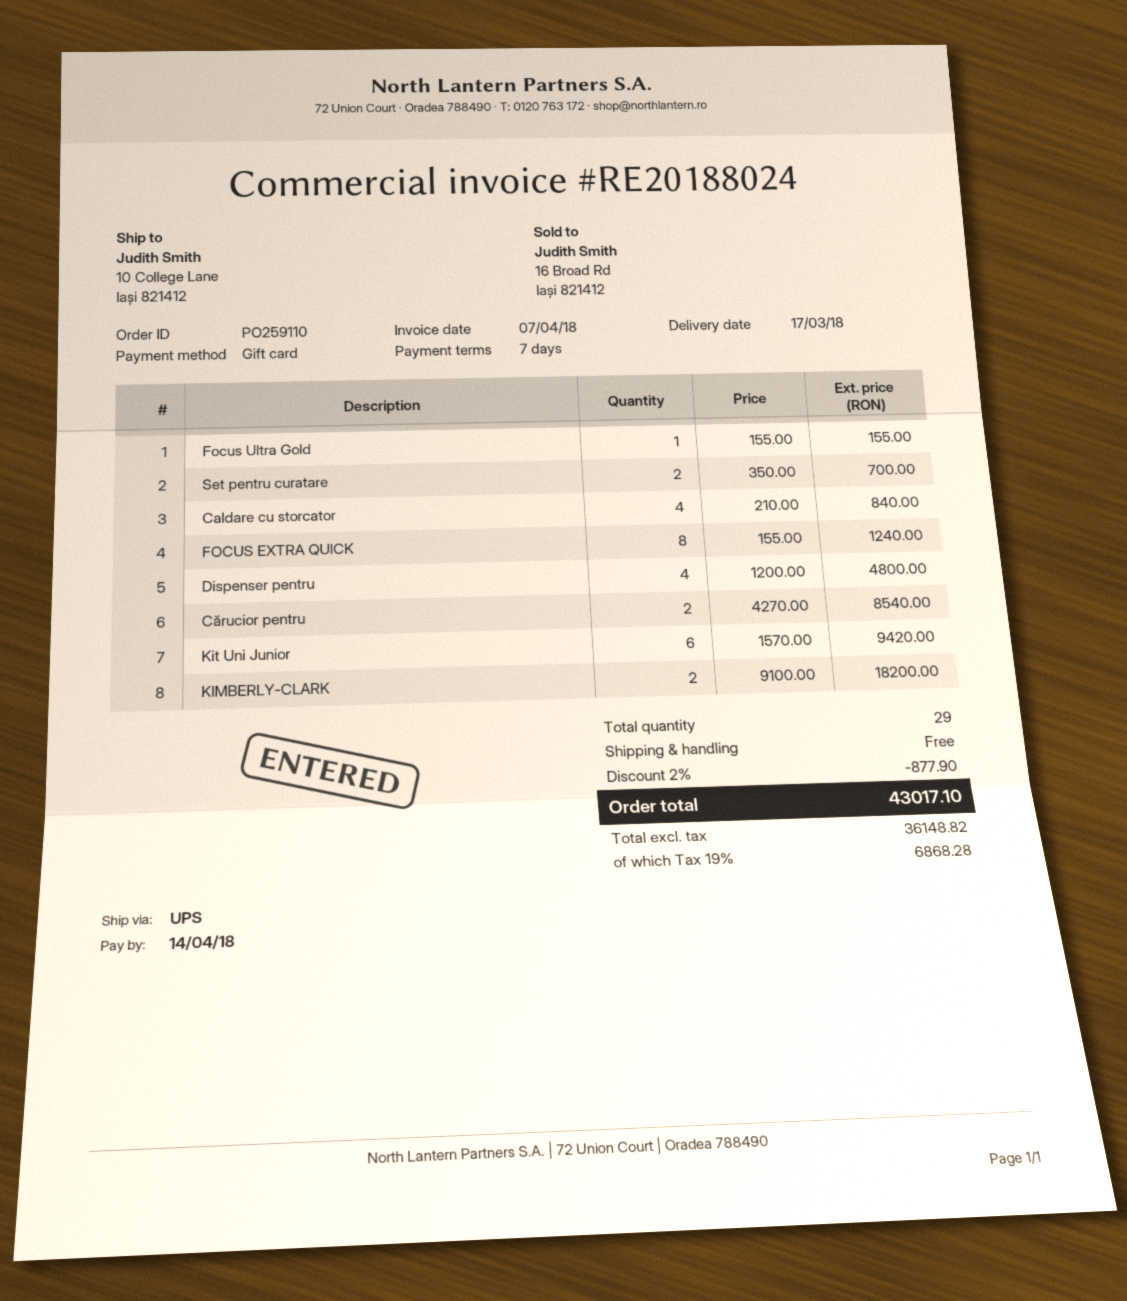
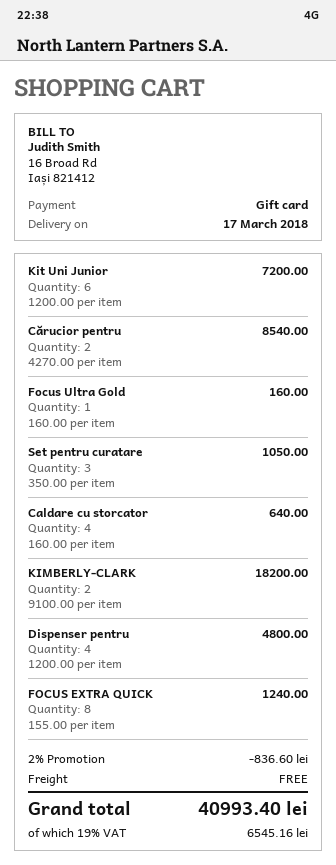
Focus Ultra Gold: 1 x 155.00 = 155.00 -> 1 x 160.00 = 160.00
Set pentru curatare: 2 x 350.00 = 700.00 -> 3 x 350.00 = 1050.00
Caldare cu storcator: 4 x 210.00 = 840.00 -> 4 x 160.00 = 640.00
Kit Uni Junior: 6 x 1570.00 = 9420.00 -> 6 x 1200.00 = 7200.00
discount: 2% = 877.90 -> 2% = 836.60
tax: 19% = 6868.28 -> 19% = 6545.16
total: 43017.10 -> 40993.40

